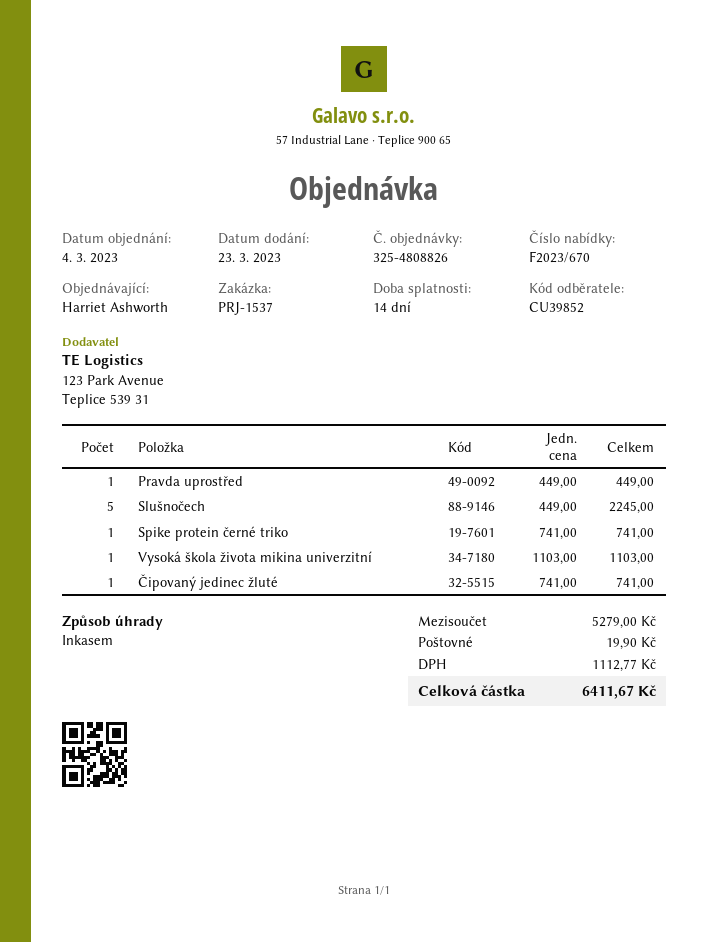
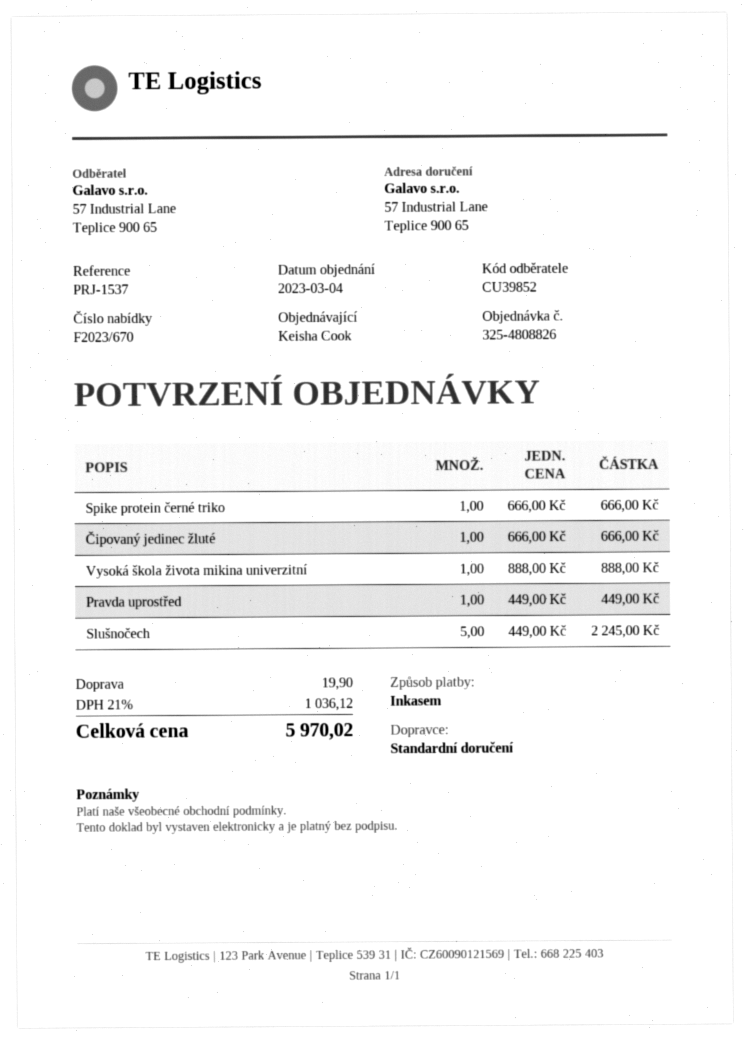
ordered by: Harriet Ashworth -> Keisha Cook
Spike protein černé triko: 1 x 741.00 = 741.00 -> 1 x 666.00 = 666.00
Vysoká škola života mikina univerzitní: 1 x 1103.00 = 1103.00 -> 1 x 888.00 = 888.00
Čipovaný jedinec žluté: 1 x 741.00 = 741.00 -> 1 x 666.00 = 666.00
tax: 1112.77 -> 1036.12
total: 6411.67 -> 5970.02

